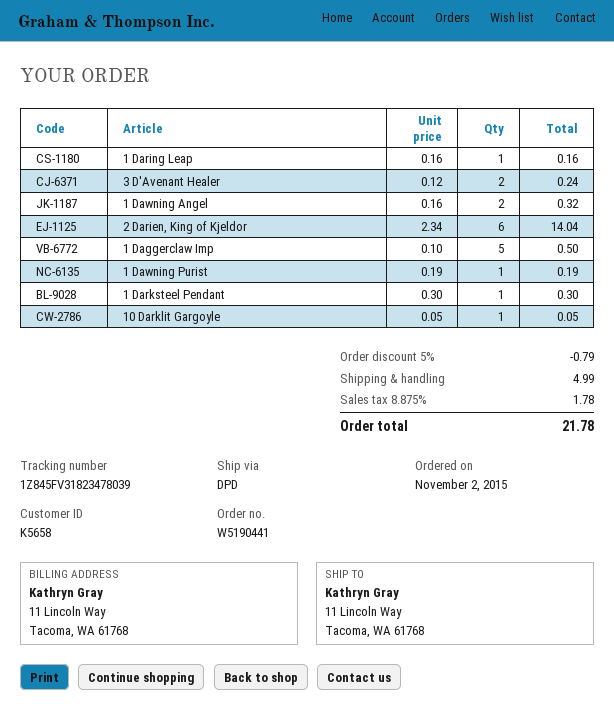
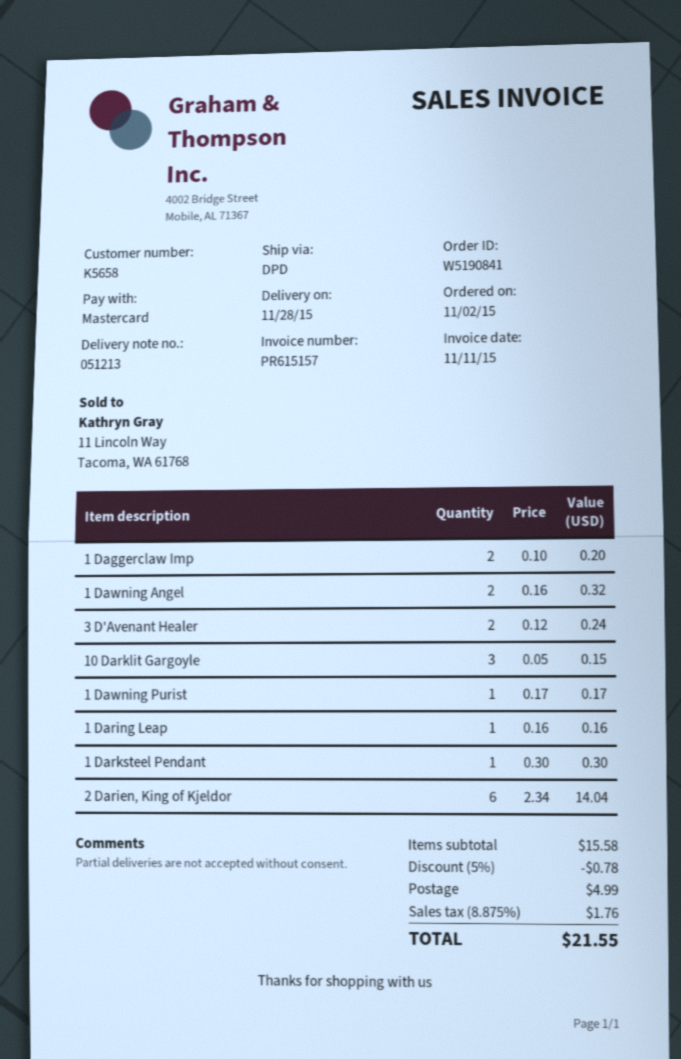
order number: W5190441 -> W5190841
1 Daggerclaw Imp: 5 x 0.10 = 0.50 -> 2 x 0.10 = 0.20
1 Dawning Purist: 1 x 0.19 = 0.19 -> 1 x 0.17 = 0.17
10 Darklit Gargoyle: 1 x 0.05 = 0.05 -> 3 x 0.05 = 0.15
discount: 5% = 0.79 -> 5% = 0.78
tax: 8.875% = 1.78 -> 8.875% = 1.76
total: 21.78 -> 21.55

